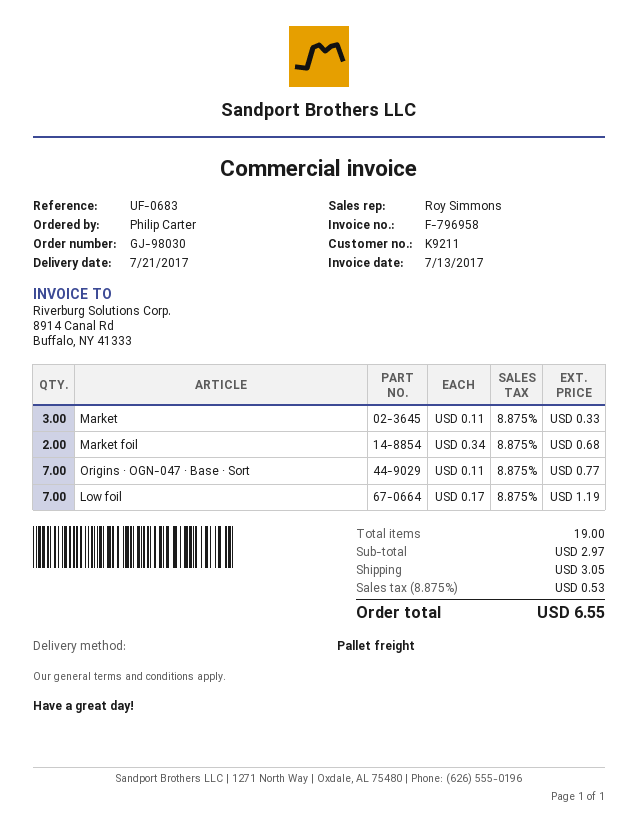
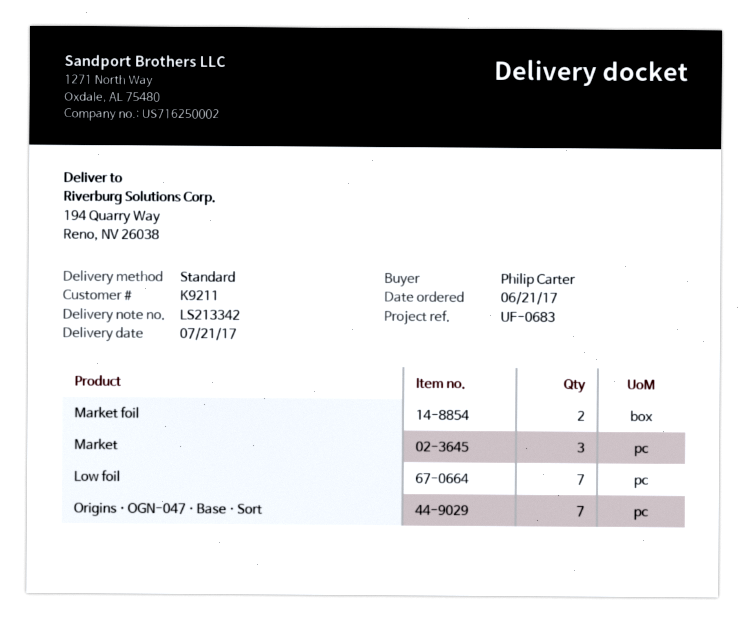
shipping method: pallet freight -> standard

